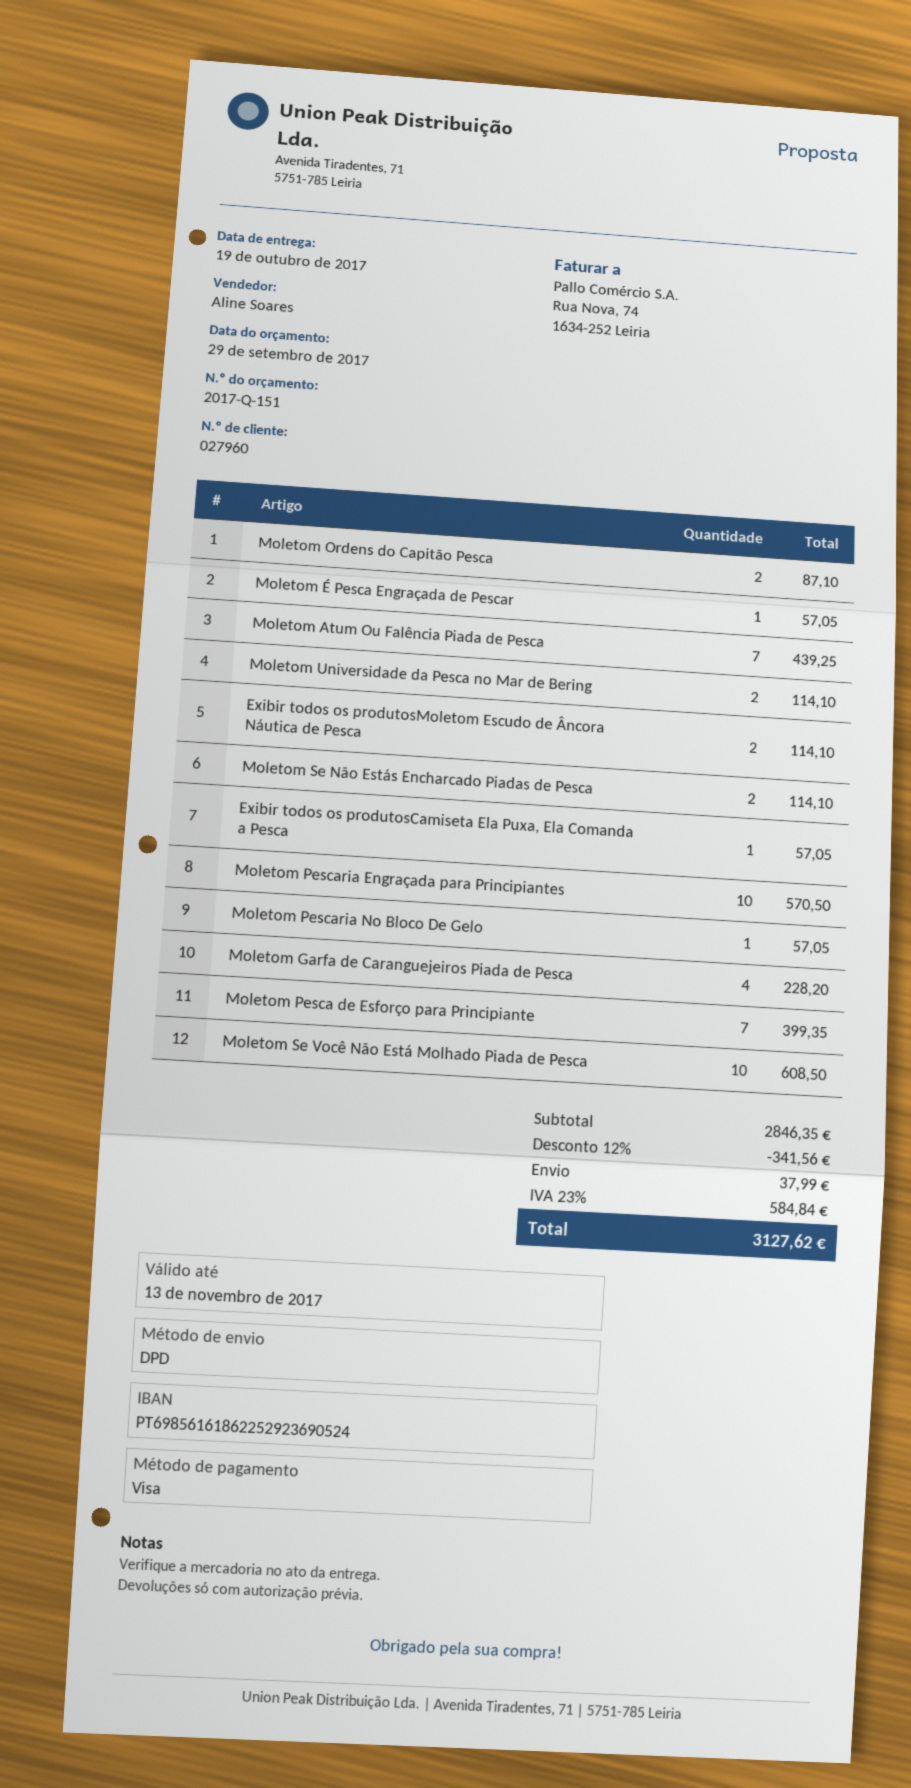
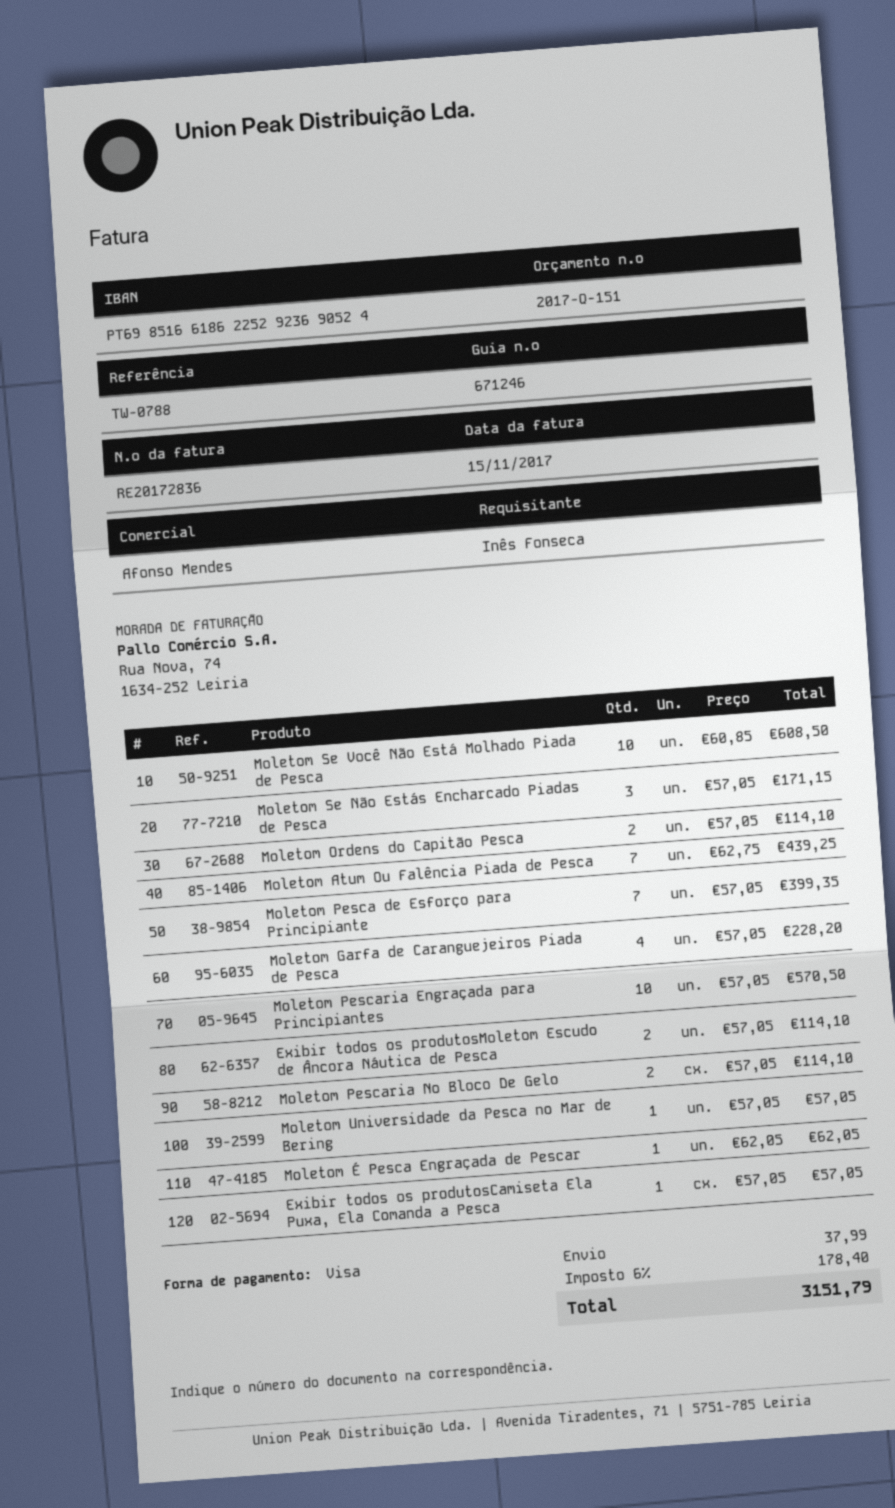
sales rep: Aline Soares -> Afonso Mendes
bank account: PT69856161862252923690524 -> PT69851661862252923690524
Moletom Ordens do Capitão Pesca: 2 for 87.10 -> 2 for 114.10
Moletom É Pesca Engraçada de Pescar: 1 for 57.05 -> 1 for 62.05
Moletom Universidade da Pesca no Mar de Bering: 2 for 114.10 -> 1 for 57.05
Moletom Se Não Estás Encharcado Piadas de Pesca: 2 for 114.10 -> 3 for 171.15
Moletom Pescaria No Bloco De Gelo: 1 for 57.05 -> 2 for 114.10
discount: 12% = 341.56 -> none
tax: 23% = 584.84 -> 6% = 178.40
total: 3127.62 -> 3151.79

